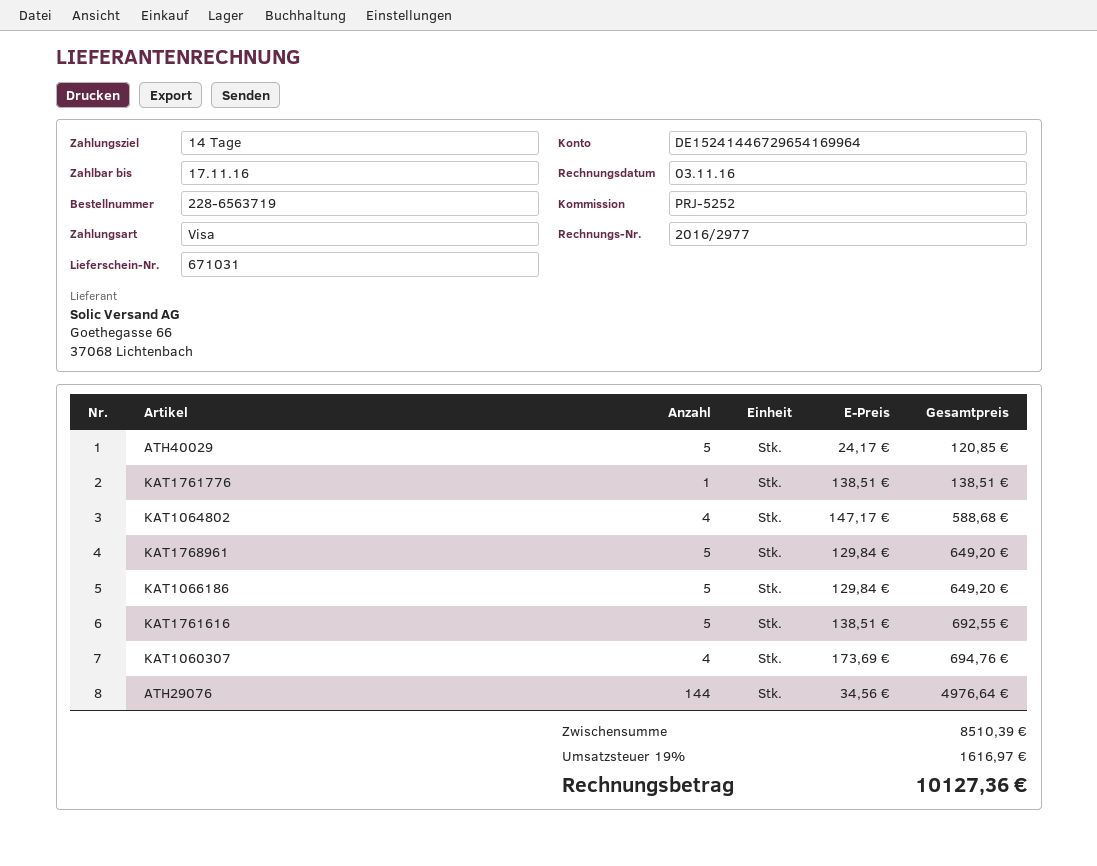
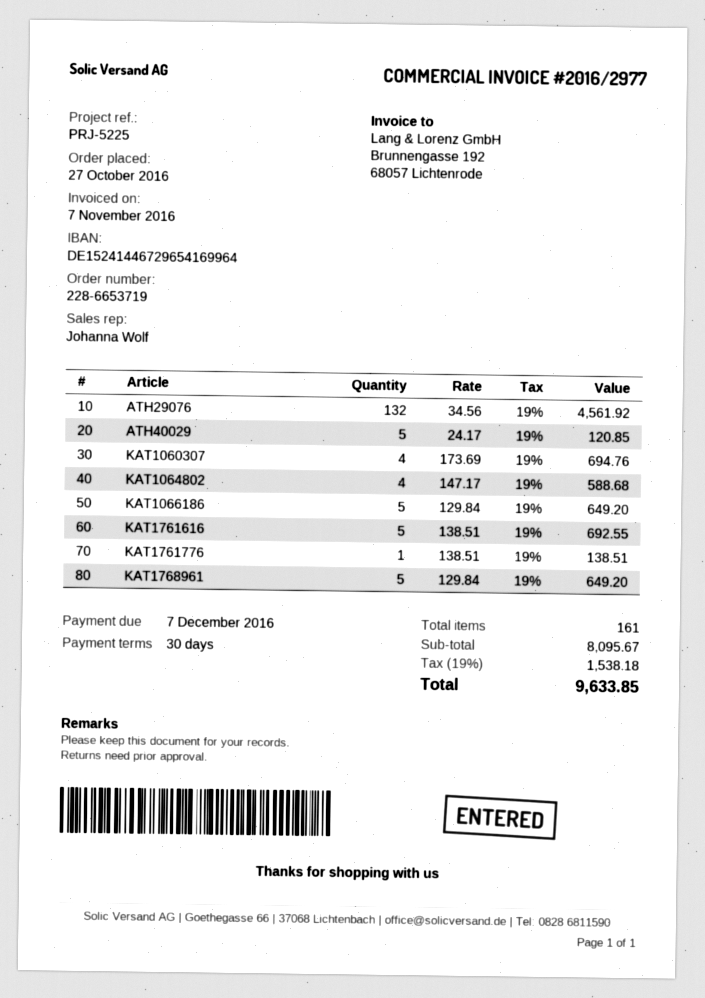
order number: 228-6563719 -> 228-6653719
invoice date: 2016-11-03 -> 2016-11-07
payment terms: 14 days -> 30 days
due date: 2016-11-17 -> 2016-12-07
reference: PRJ-5252 -> PRJ-5225
ATH29076: 144 x 34.56 = 4976.64 -> 132 x 34.56 = 4561.92
subtotal: 8510.39 -> 8095.67
tax: 19% = 1616.97 -> 19% = 1538.18
total: 10127.36 -> 9633.85

